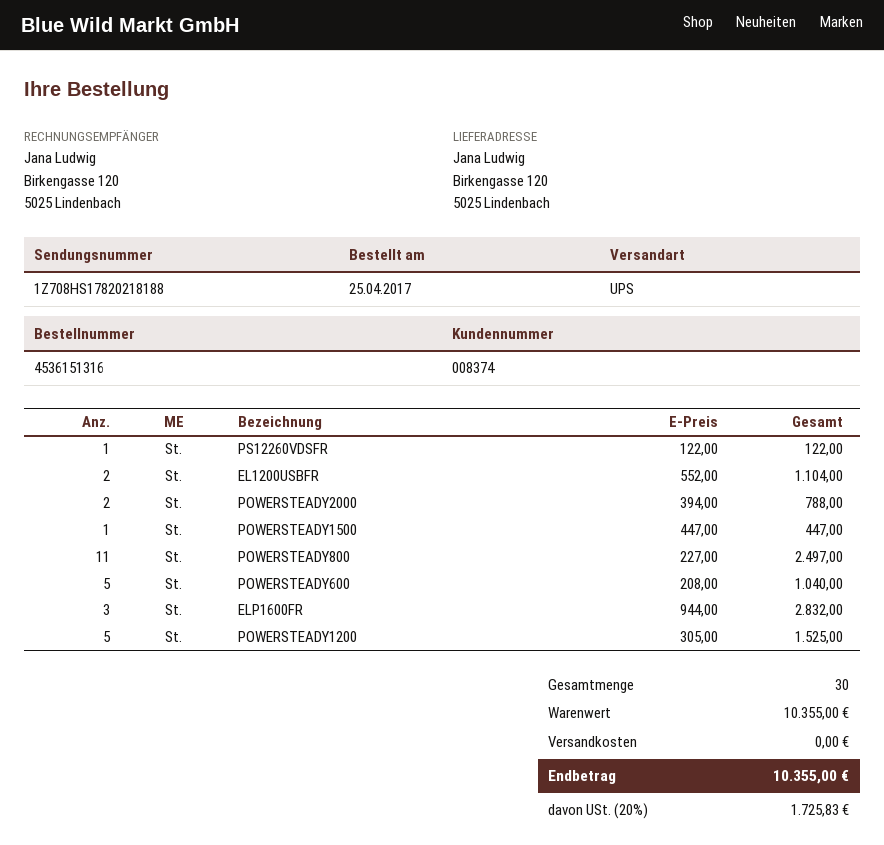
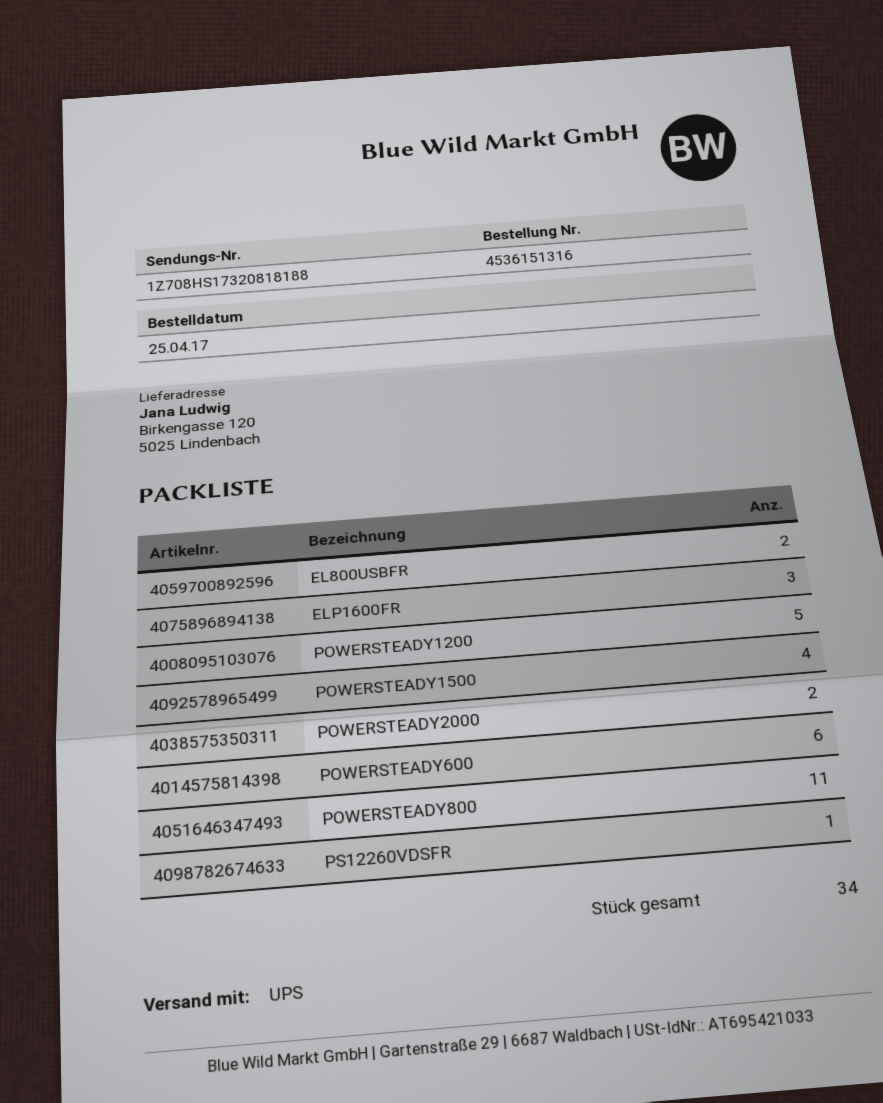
tracking number: 1Z708HS17820218188 -> 1Z708HS17320818188
EL1200USBFR: 2 -> none
POWERSTEADY1500: 1 -> 4
POWERSTEADY600: 5 -> 6
EL800USBFR: none -> 2
total quantity: 30 -> 34

